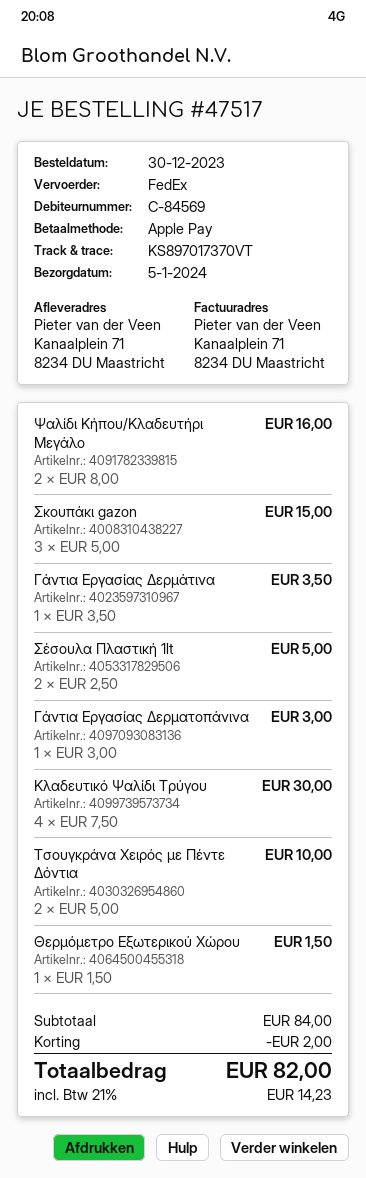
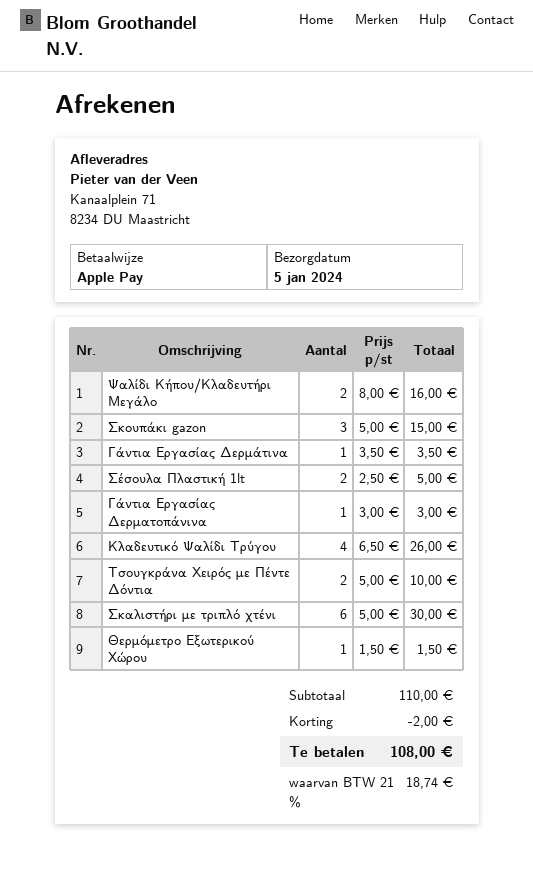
Κλαδευτικό Ψαλίδι Τρύγου: 4 x 7.50 = 30.00 -> 4 x 6.50 = 26.00
Σκαλιστήρι με τριπλό χτένι: none -> 6 x 5.00 = 30.00
subtotal: 84.00 -> 110.00
tax: 21% = 14.23 -> 21% = 18.74
total: 82.00 -> 108.00

